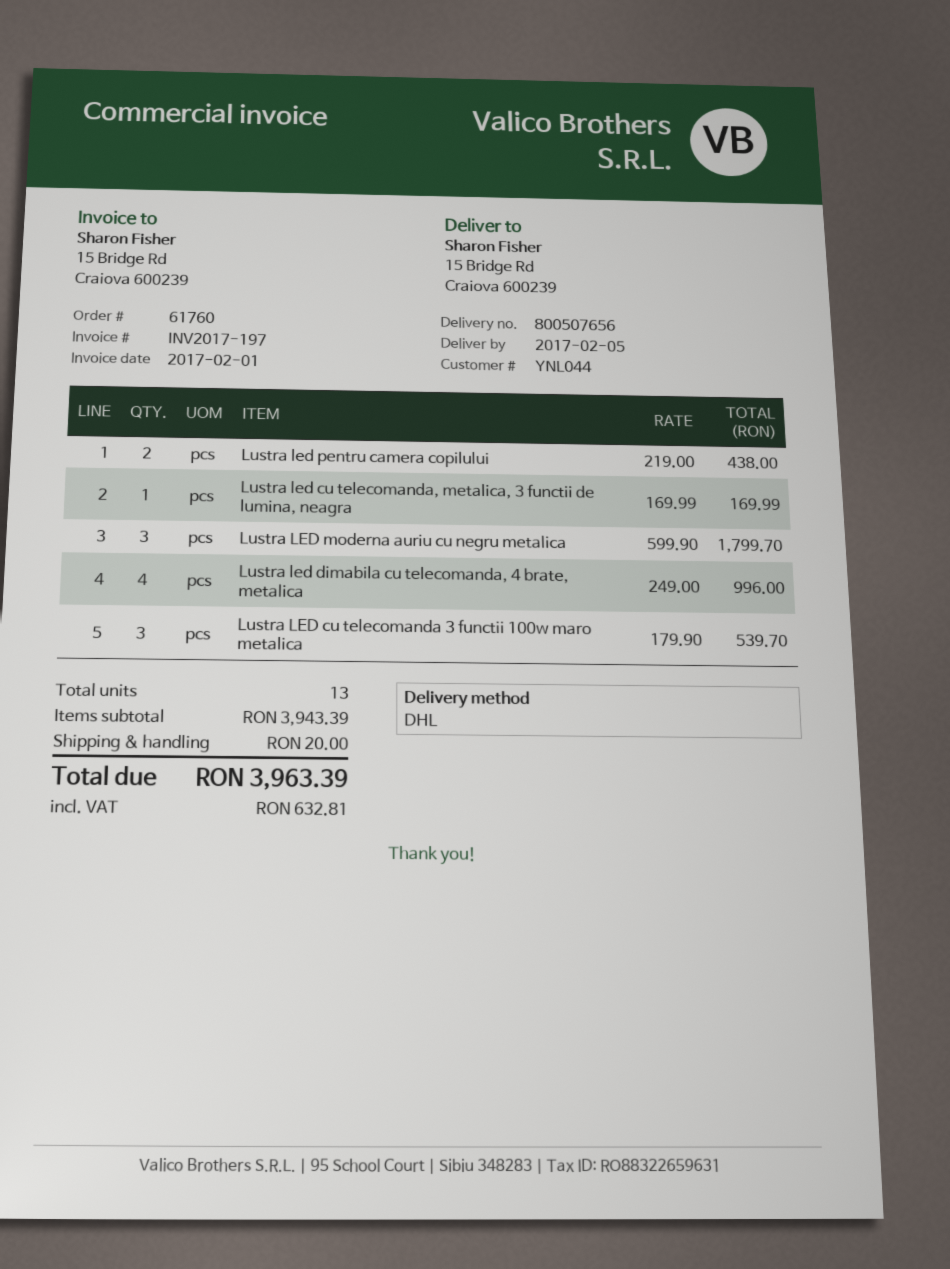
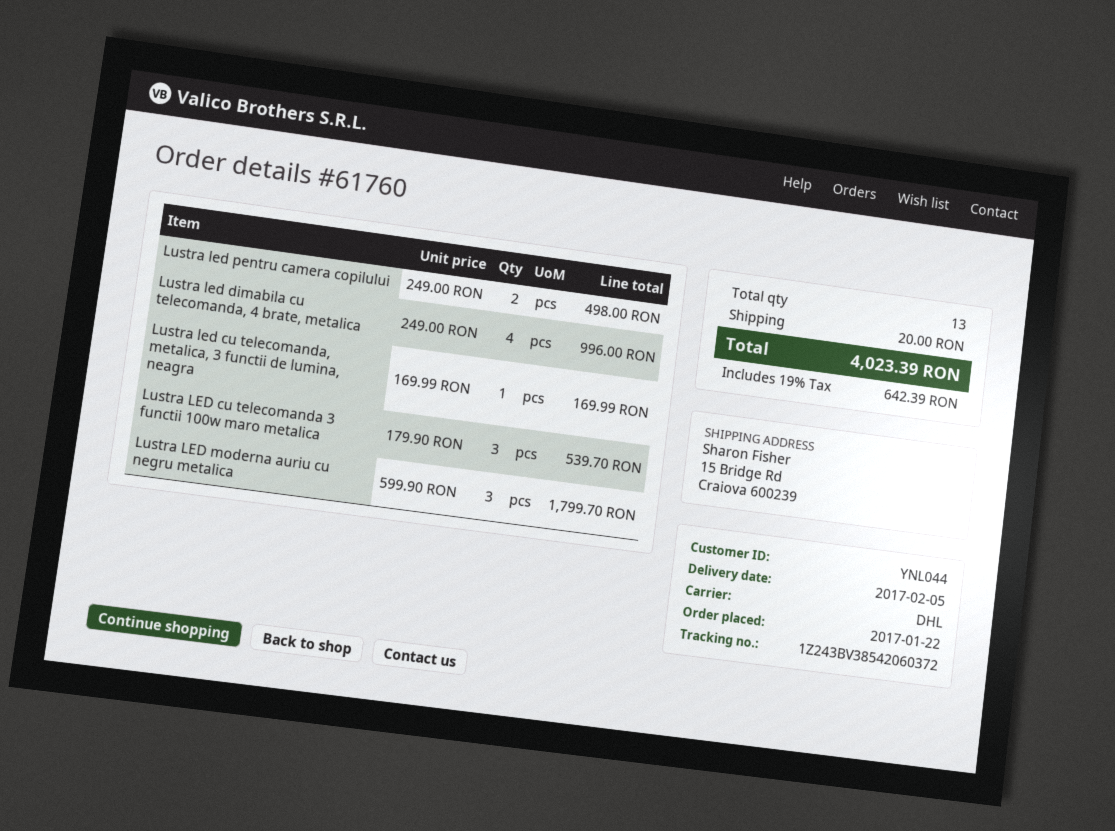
Lustra led pentru camera copilului: 2 x 219.00 = 438.00 -> 2 x 249.00 = 498.00
tax: 632.81 -> 642.39
total: 3963.39 -> 4023.39

